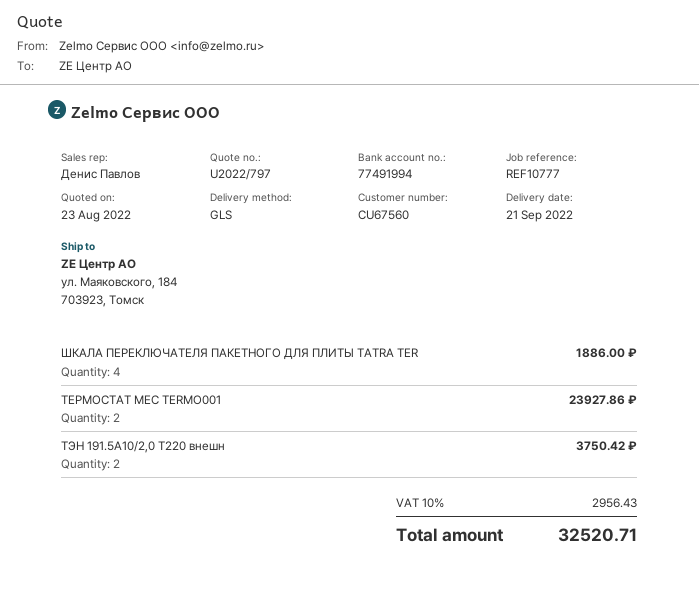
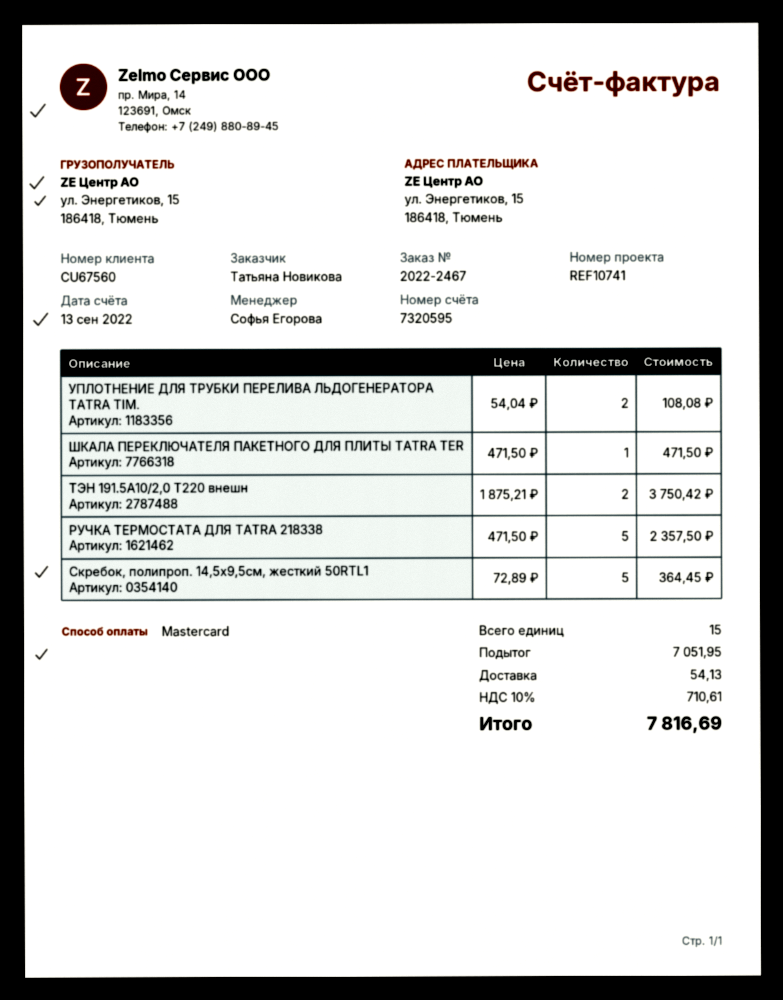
reference: REF10777 -> REF10741
sales rep: Денис Павлов -> Софья Егорова
ship to: ул. Маяковского, 184, 703923, Томск -> ул. Энергетиков, 15, 186418, Тюмень
ШКАЛА ПЕРЕКЛЮЧАТЕЛЯ ПАКЕТНОГО ДЛЯ ПЛИТЫ TATRA TER: 4 for 1886.00 -> 1 for 471.50
ТЕРМОСТАТ МЕС TERMO001: 2 for 23927.86 -> none
УПЛОТНЕНИЕ ДЛЯ ТРУБКИ ПЕРЕЛИВА ЛЬДОГЕНЕРАТОРА TATRA TIM.: none -> 2 for 108.08
РУЧКА ТЕРМОСТАТА ДЛЯ TATRA 218338: none -> 5 for 2357.50
Скребок, полипроп. 14,5х9,5см, жесткий 50RTL1: none -> 5 for 364.45
shipping: none -> 54.13
tax: 10% = 2956.43 -> 10% = 710.61
total: 32520.71 -> 7816.69

